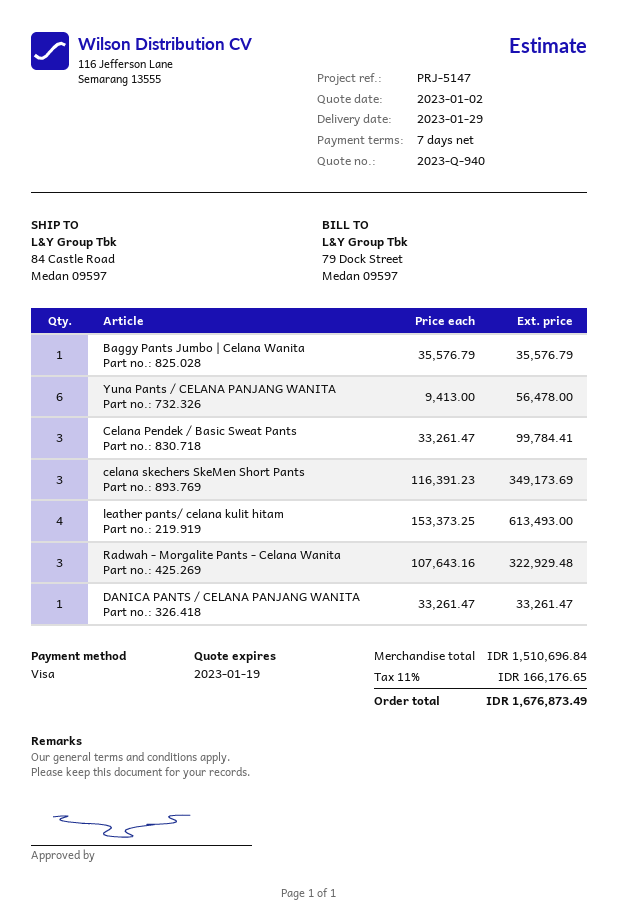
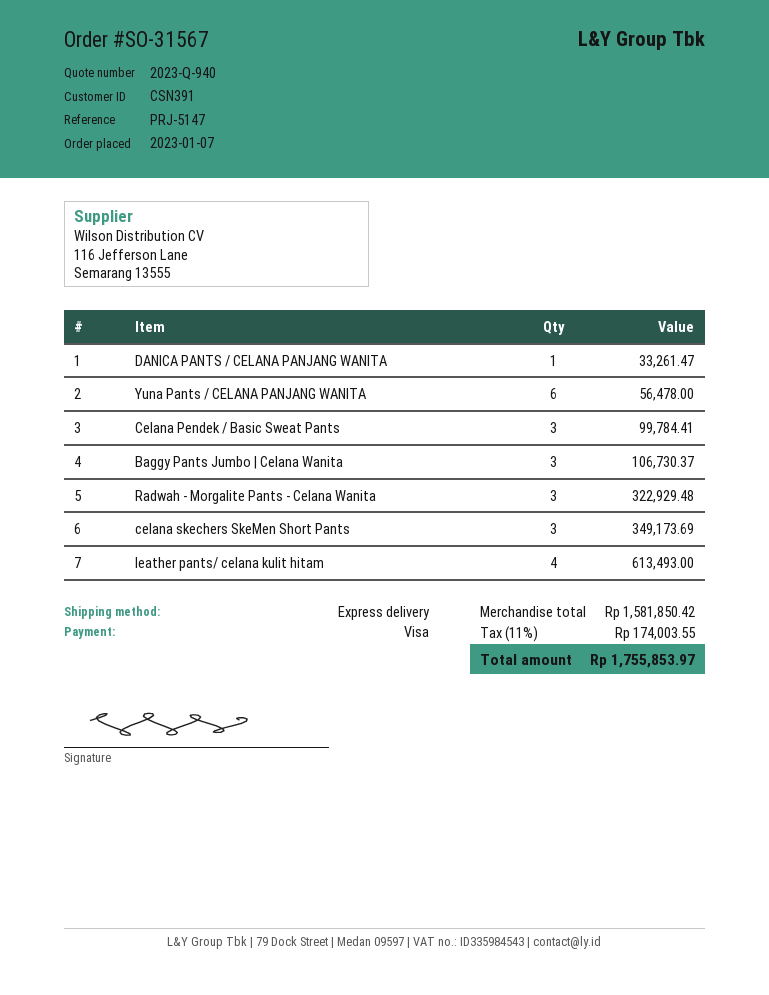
Baggy Pants Jumbo | Celana Wanita: 1 for 35576.79 -> 3 for 106730.37
subtotal: 1510696.84 -> 1581850.42
tax: 11% = 166176.65 -> 11% = 174003.55
total: 1676873.49 -> 1755853.97

